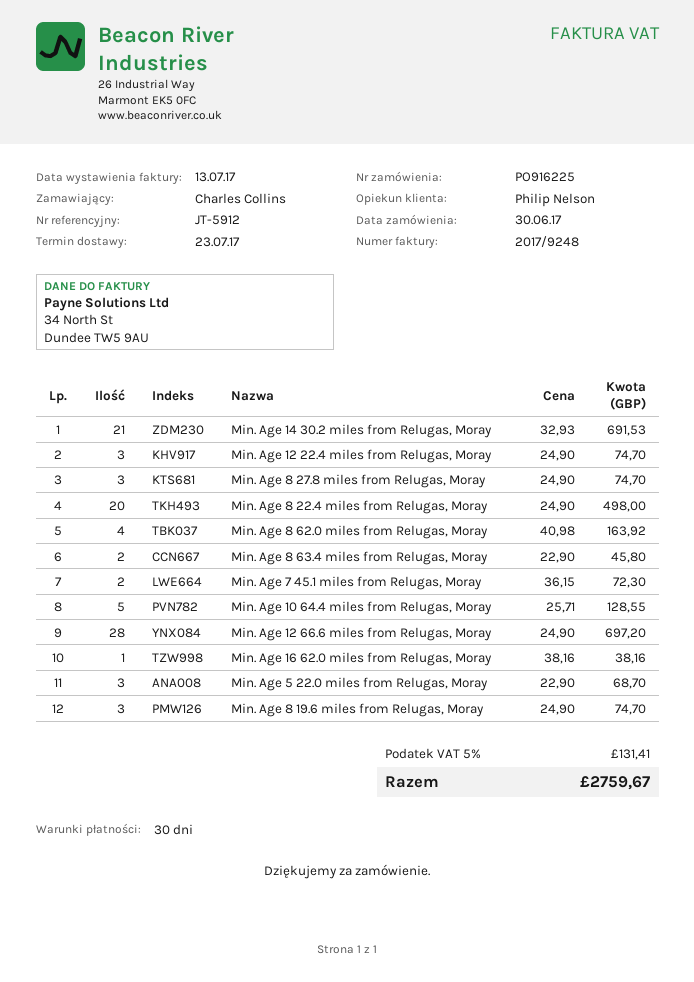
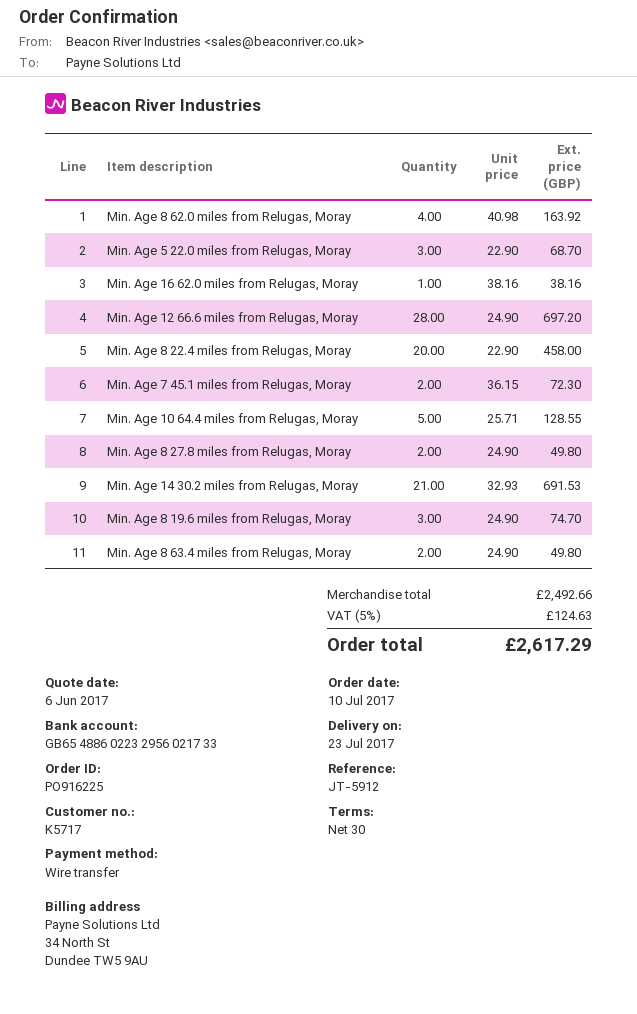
order date: 2017-06-30 -> 2017-07-10
Min. Age 12 22.4 miles from Relugas, Moray: 3 x 24.90 = 74.70 -> none
Min. Age 8 27.8 miles from Relugas, Moray: 3 x 24.90 = 74.70 -> 2 x 24.90 = 49.80
Min. Age 8 22.4 miles from Relugas, Moray: 20 x 24.90 = 498.00 -> 20 x 22.90 = 458.00
Min. Age 8 63.4 miles from Relugas, Moray: 2 x 22.90 = 45.80 -> 2 x 24.90 = 49.80
tax: 5% = 131.41 -> 5% = 124.63
total: 2759.67 -> 2617.29

